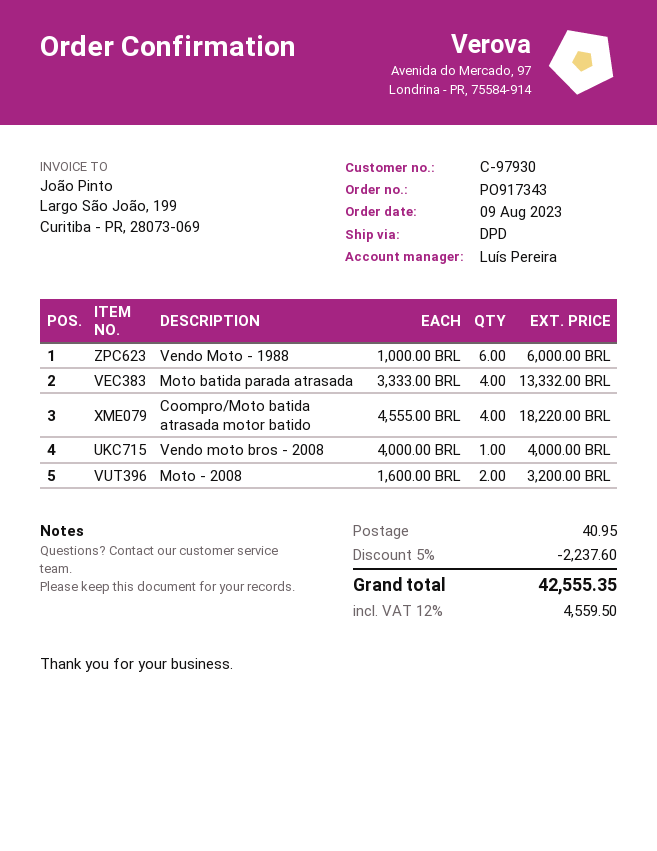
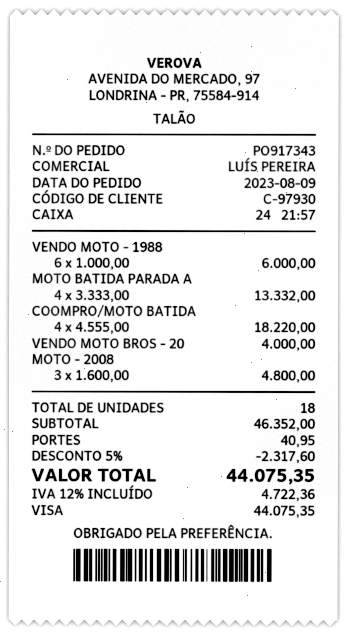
Moto - 2008: 2 x 1600.00 = 3200.00 -> 3 x 1600.00 = 4800.00
discount: 5% = 2237.60 -> 5% = 2317.60
tax: 12% = 4559.50 -> 12% = 4722.36
total: 42555.35 -> 44075.35

